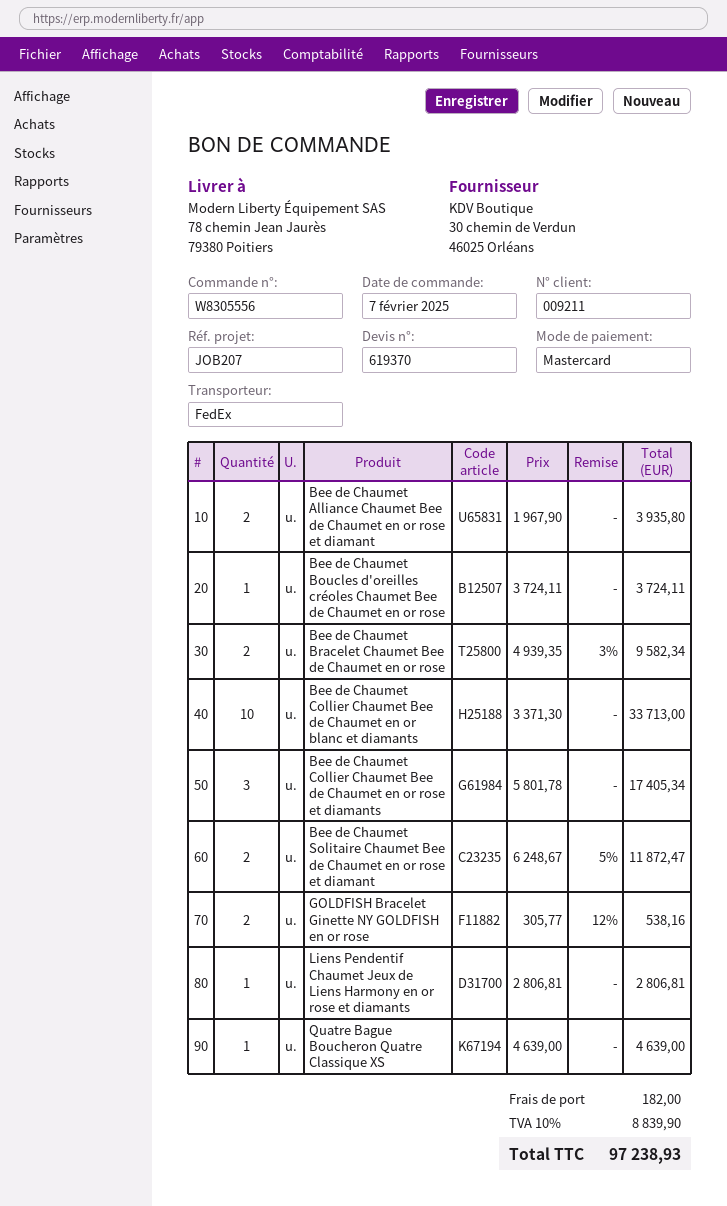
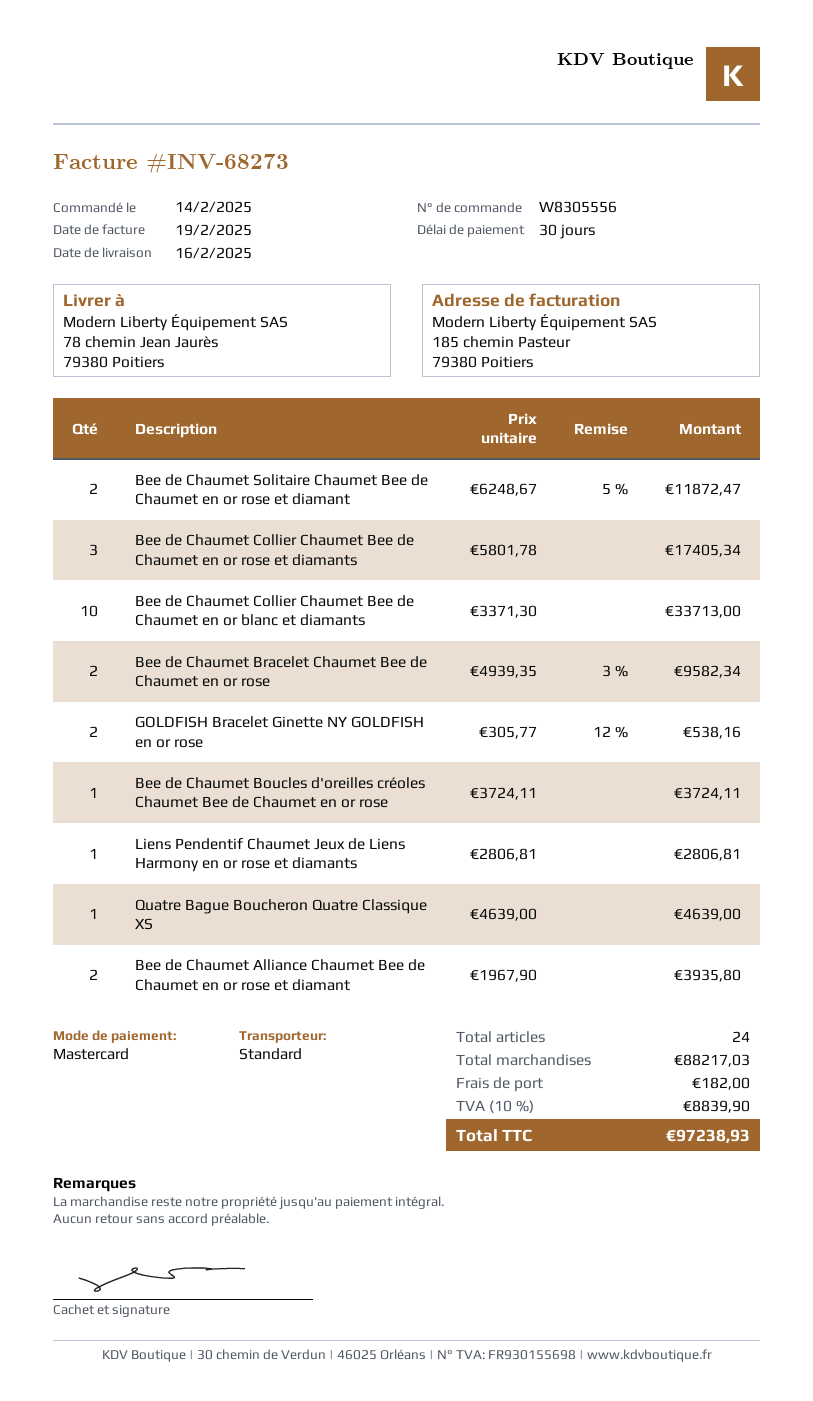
order date: 2025-02-07 -> 2025-02-14
shipping method: FedEx -> standard

